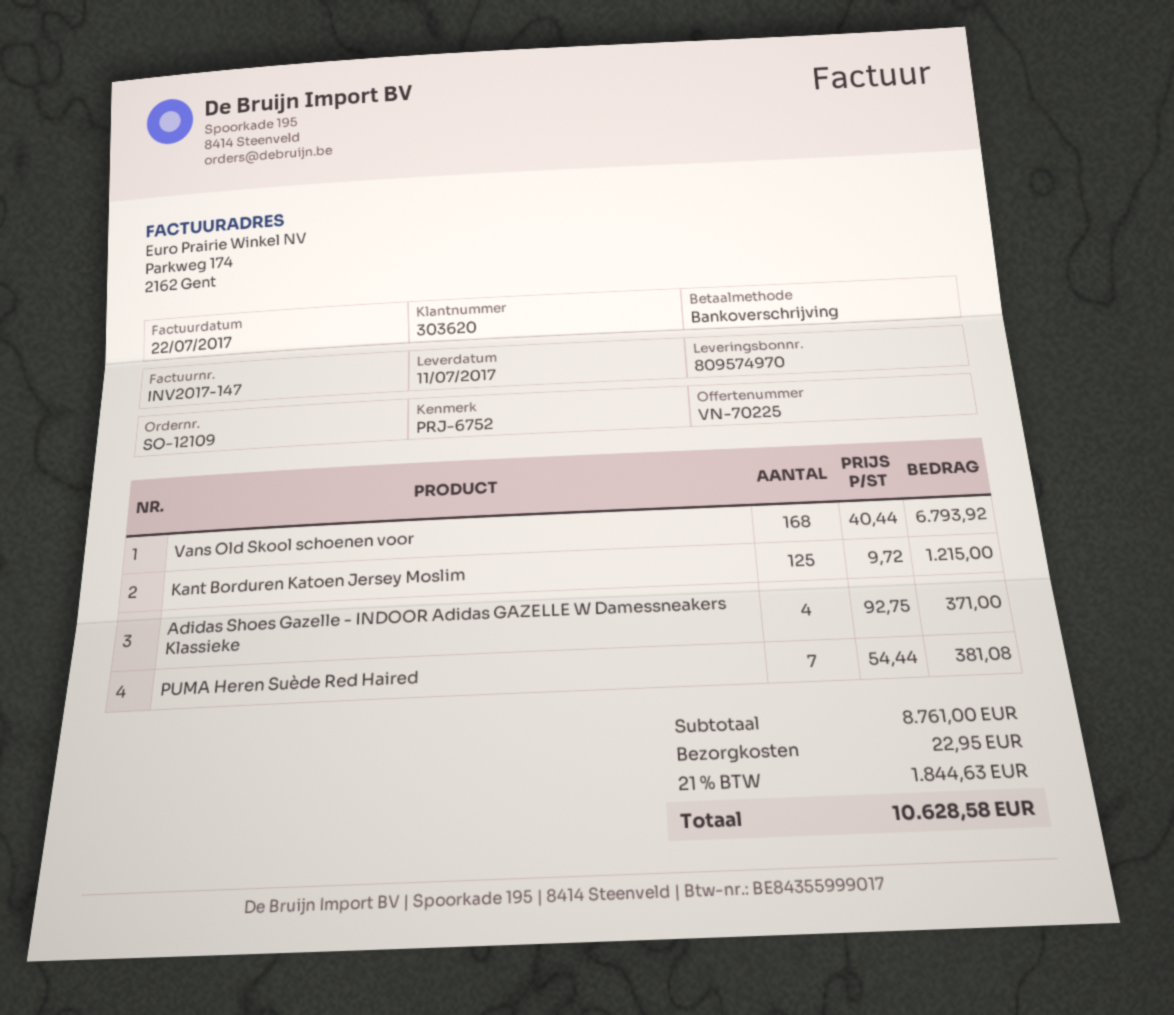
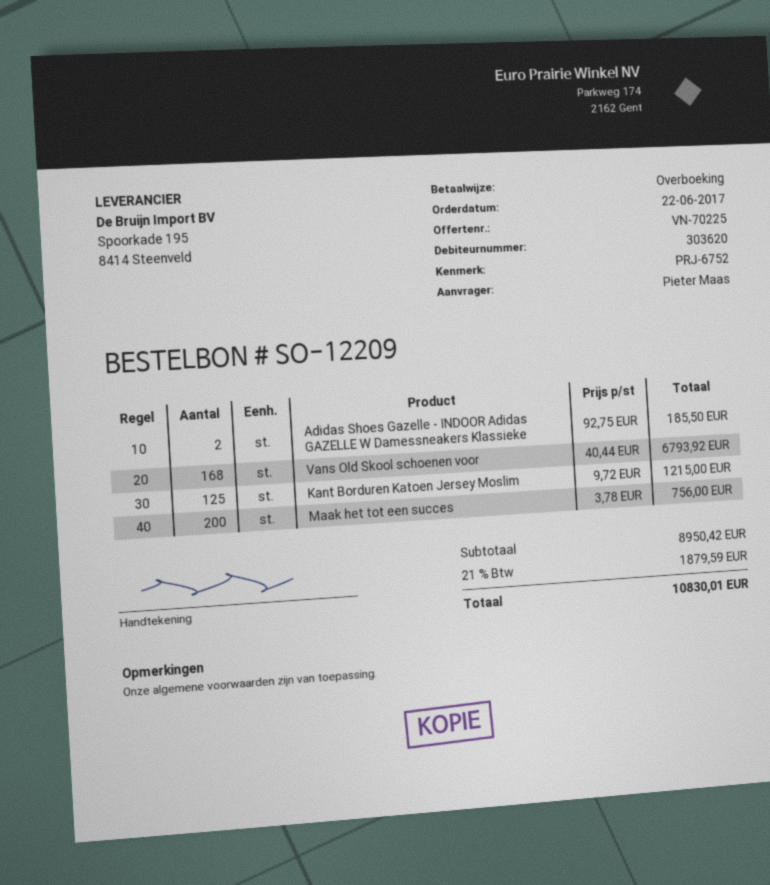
order number: SO-12109 -> SO-12209
Adidas Shoes Gazelle - INDOOR Adidas GAZELLE W Damessneakers Klassieke: 4 x 92.75 = 371.00 -> 2 x 92.75 = 185.50
PUMA Heren Suède Red Haired: 7 x 54.44 = 381.08 -> none
Maak het tot een succes: none -> 200 x 3.78 = 756.00
subtotal: 8761.00 -> 8950.42
shipping: 22.95 -> none
tax: 21% = 1844.63 -> 21% = 1879.59
total: 10628.58 -> 10830.01

